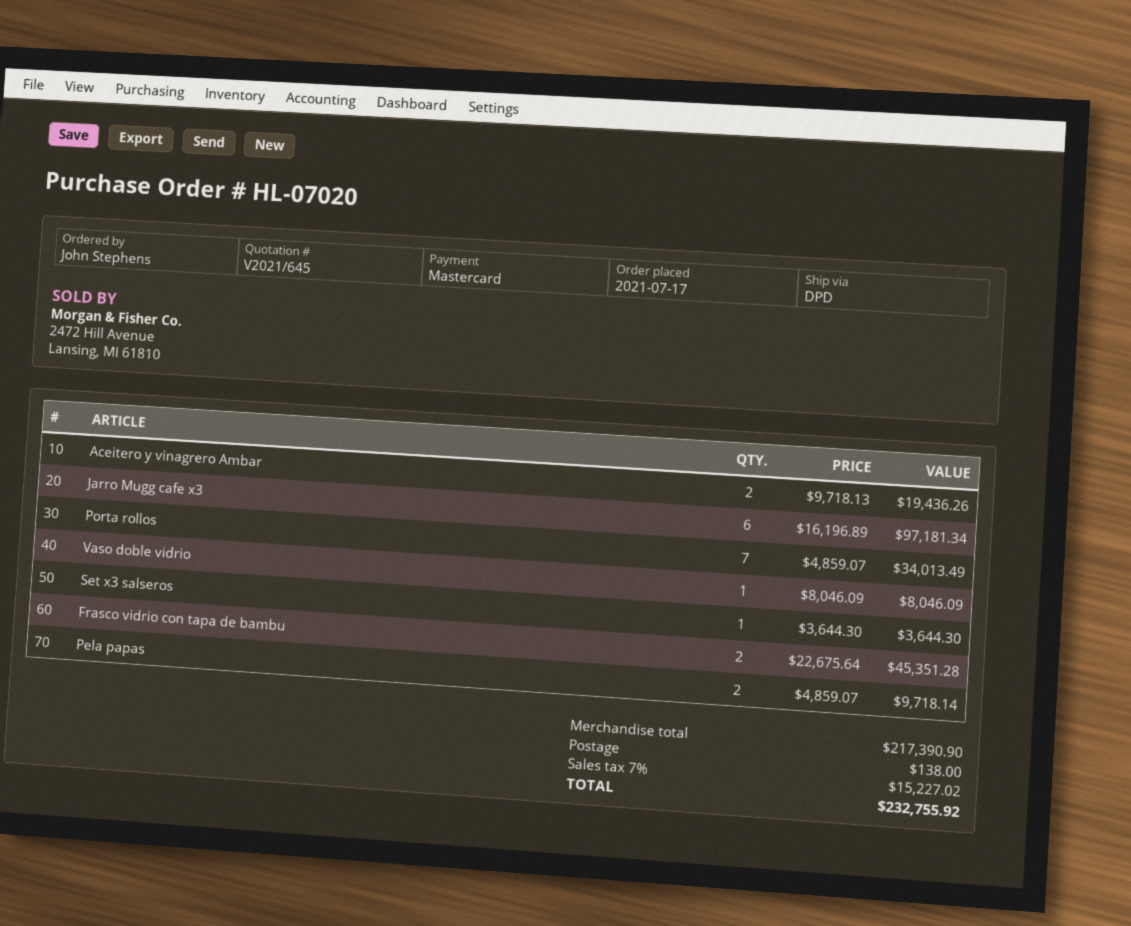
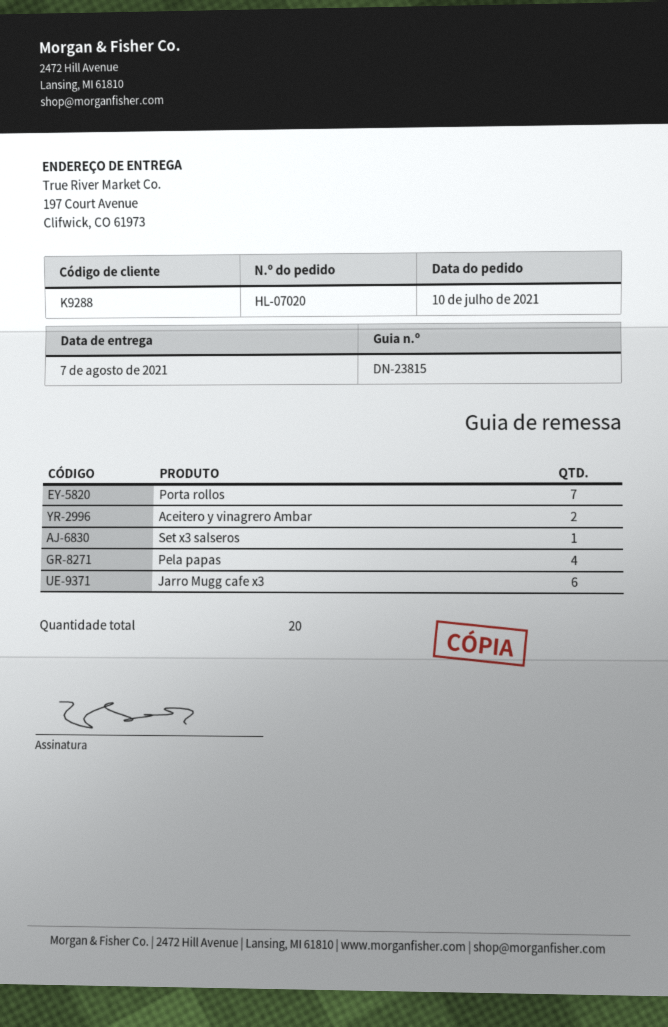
order date: 2021-07-17 -> 2021-07-10
Vaso doble vidrio: 1 -> none
Frasco vidrio con tapa de bambu: 2 -> none
Pela papas: 2 -> 4

